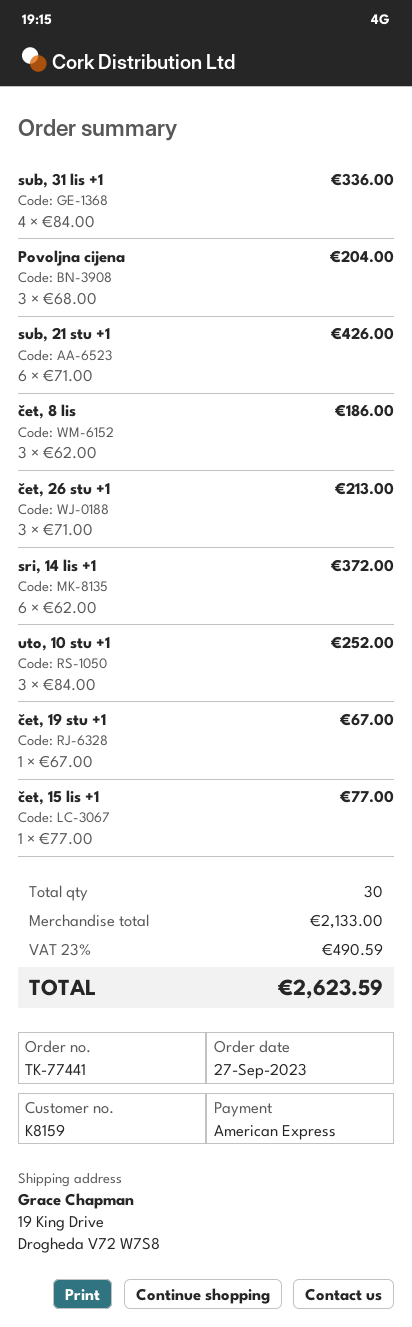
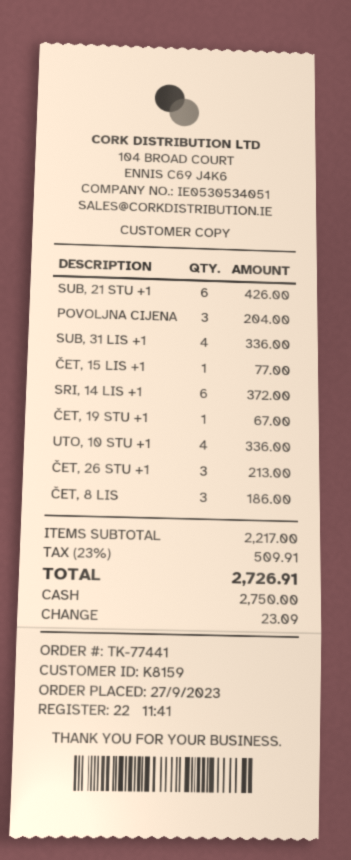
payment method: American Express -> cash
uto, 10 stu +1: 3 for 252.00 -> 4 for 336.00
subtotal: 2133.00 -> 2217.00
tax: 23% = 490.59 -> 23% = 509.91
total: 2623.59 -> 2726.91

